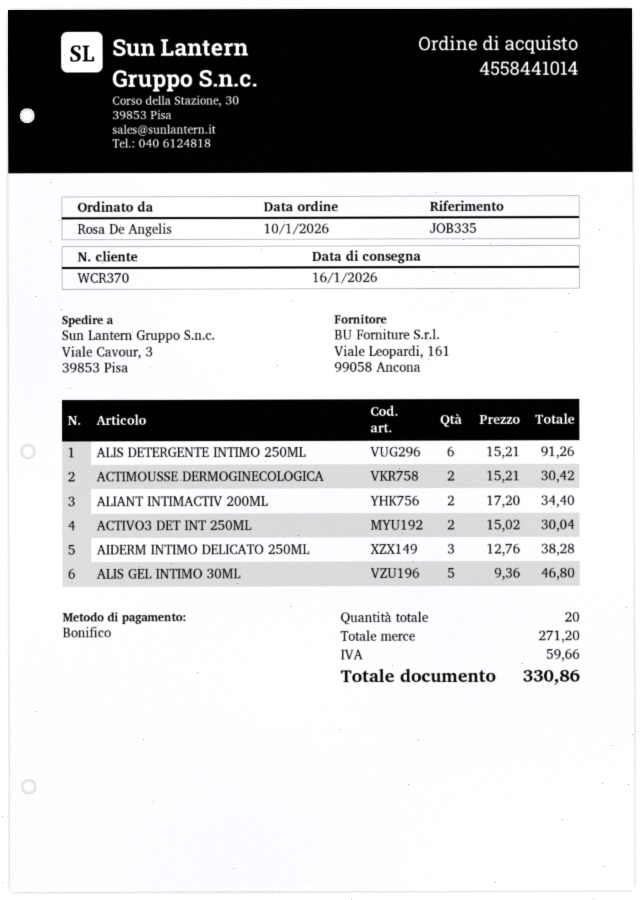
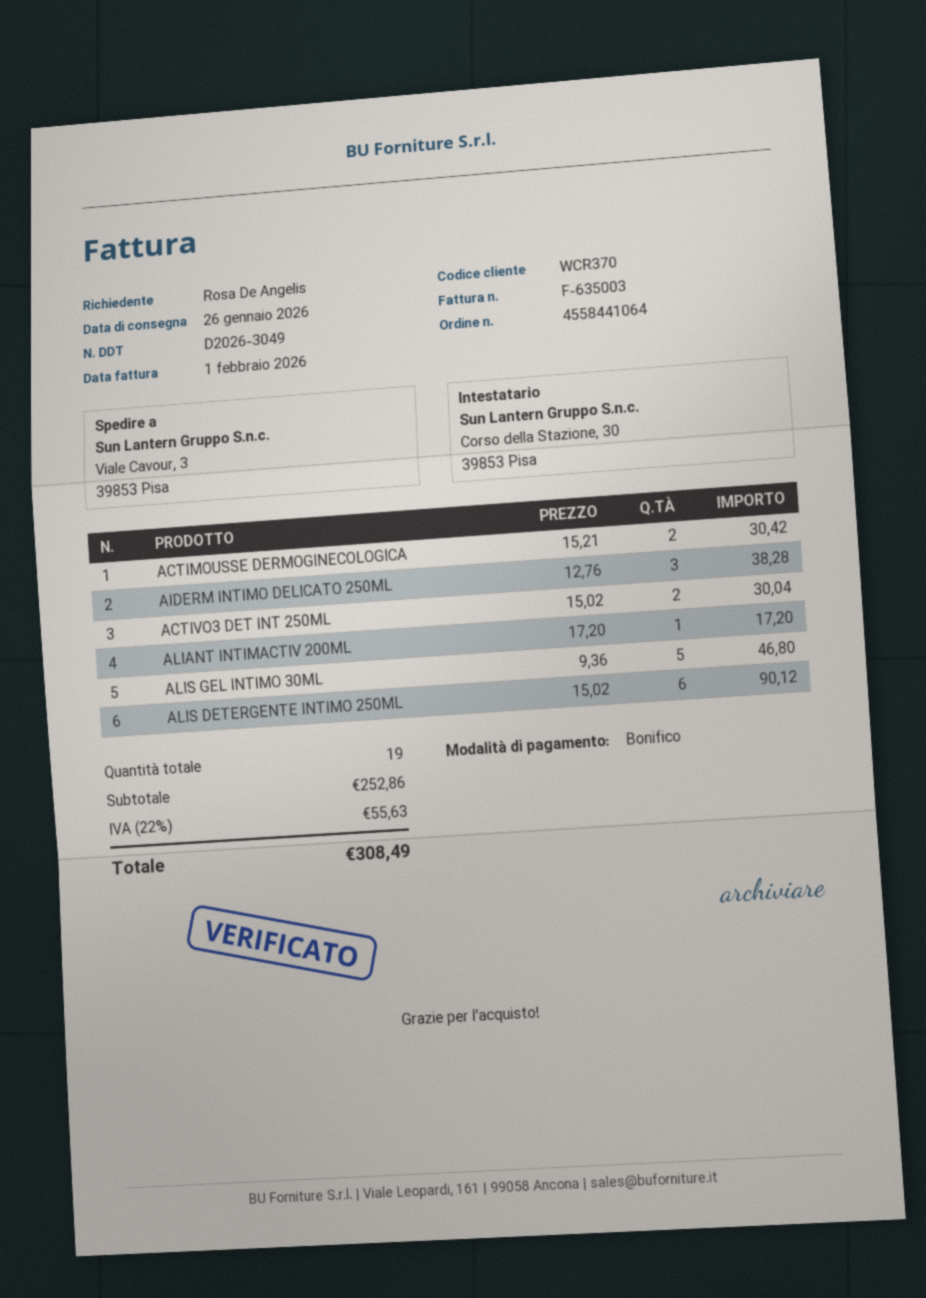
order number: 4558441014 -> 4558441064
delivery date: 2026-01-16 -> 2026-01-26
ALIS DETERGENTE INTIMO 250ML: 6 x 15.21 = 91.26 -> 6 x 15.02 = 90.12
ALIANT INTIMACTIV 200ML: 2 x 17.20 = 34.40 -> 1 x 17.20 = 17.20
total quantity: 20 -> 19
subtotal: 271.20 -> 252.86
tax: 59.66 -> 55.63
total: 330.86 -> 308.49

